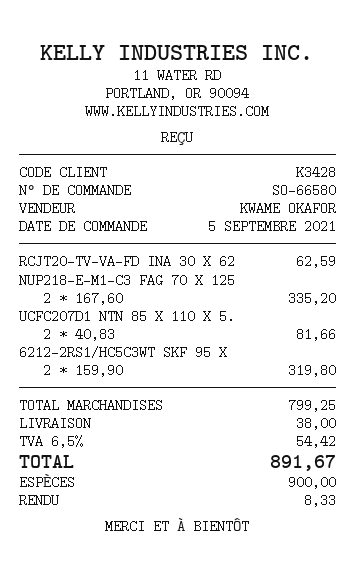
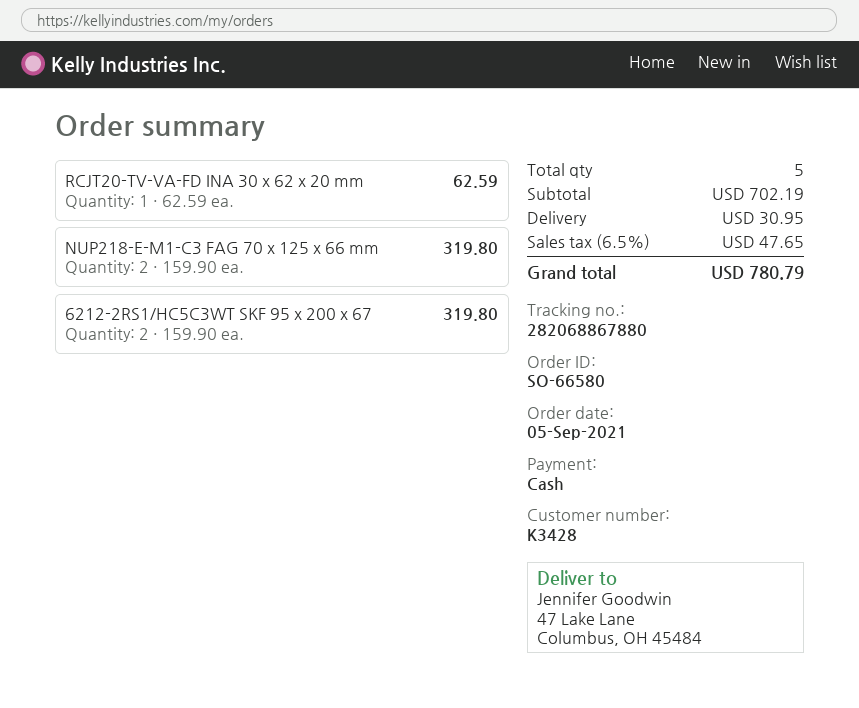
NUP218-E-M1-C3 FAG 70 X 125: 2 x 167.60 = 335.20 -> 2 x 159.90 = 319.80
UCFC207D1 NTN 85 X 110 X 5.: 2 x 40.83 = 81.66 -> none
subtotal: 799.25 -> 702.19
shipping: 38.00 -> 30.95
tax: 6.5% = 54.42 -> 6.5% = 47.65
total: 891.67 -> 780.79

